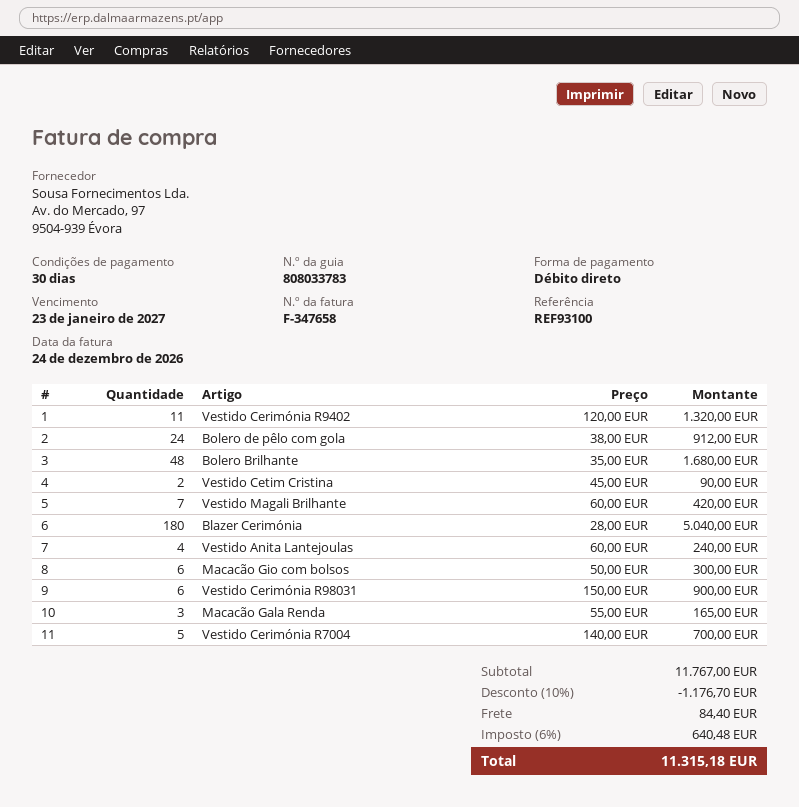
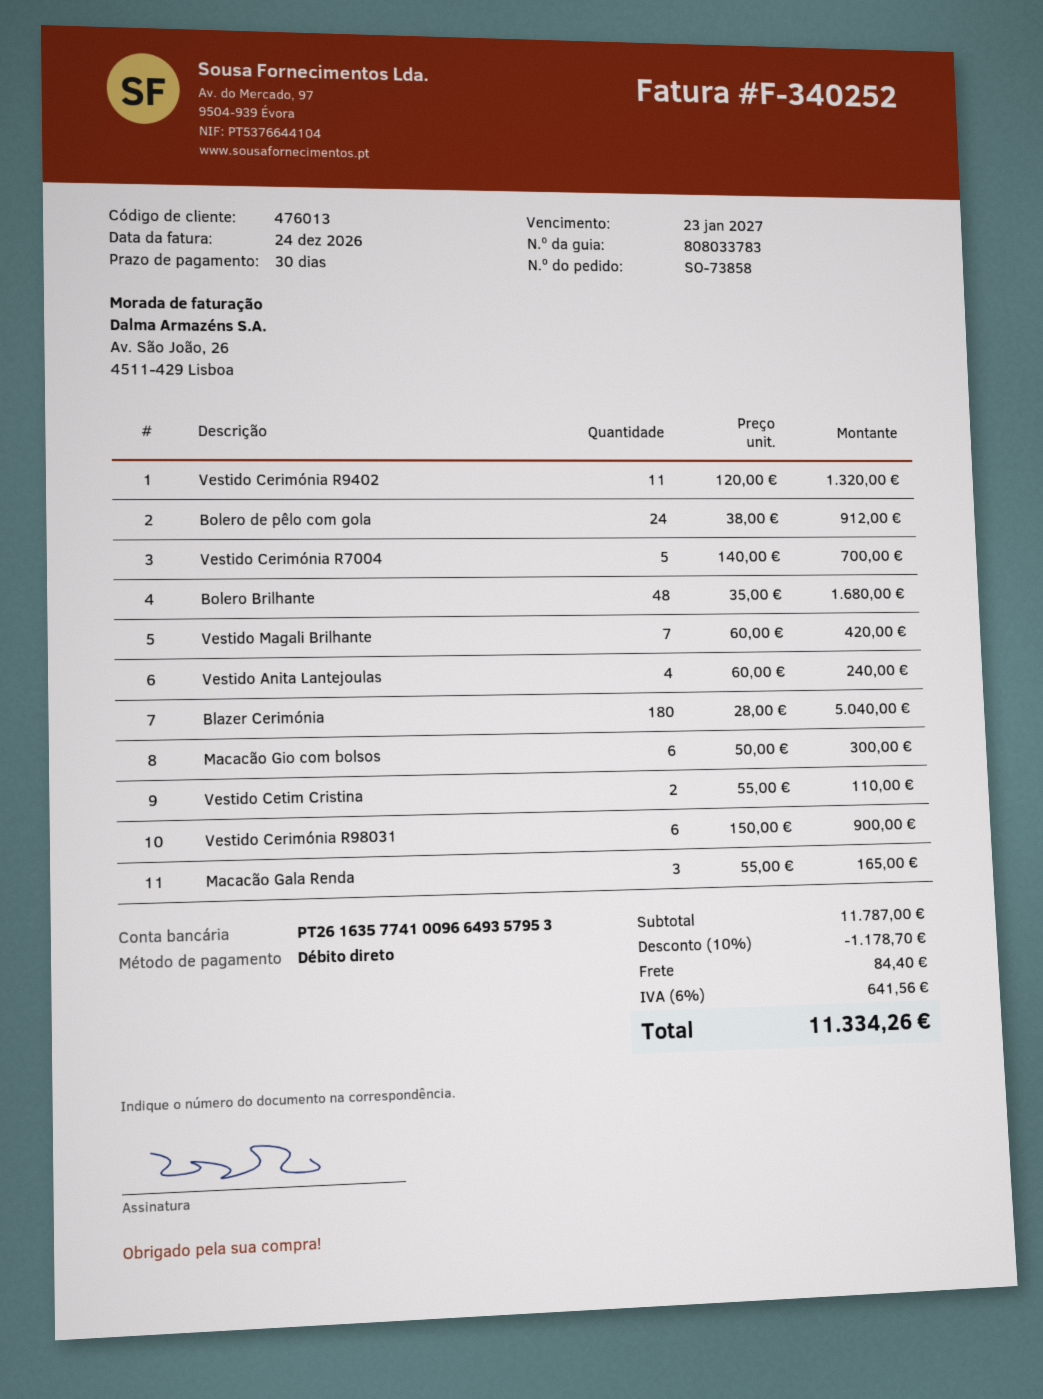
invoice number: F-347658 -> F-340252
Vestido Cetim Cristina: 2 x 45.00 = 90.00 -> 2 x 55.00 = 110.00
subtotal: 11767.00 -> 11787.00
discount: 10% = 1176.70 -> 10% = 1178.70
tax: 6% = 640.48 -> 6% = 641.56
total: 11315.18 -> 11334.26

